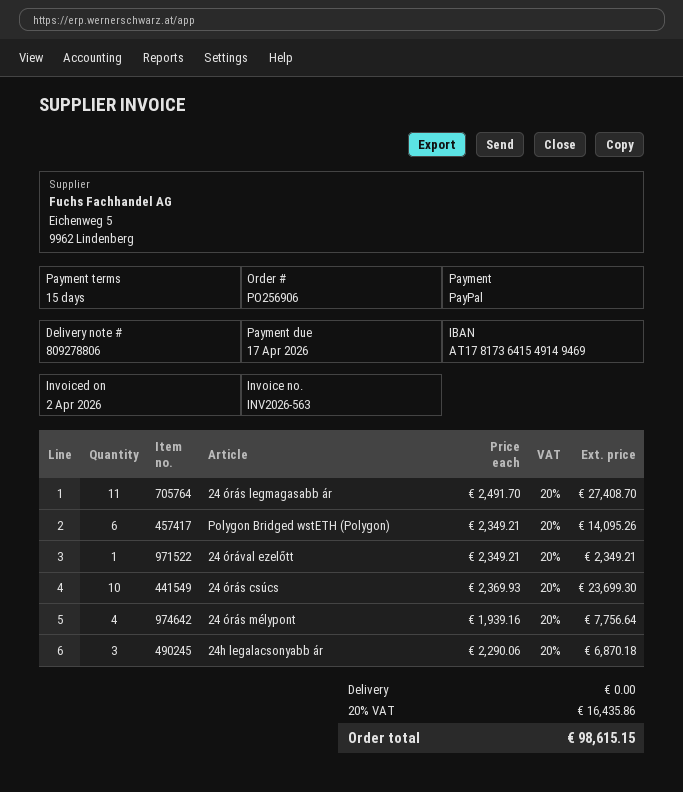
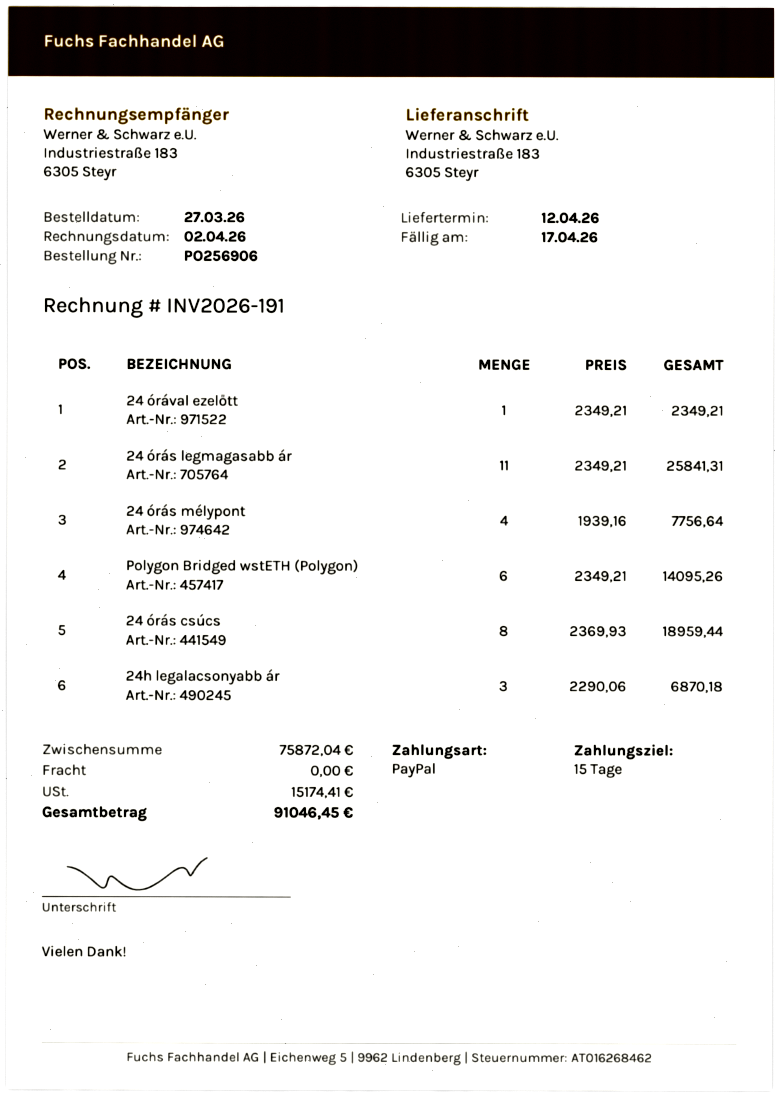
invoice number: INV2026-563 -> INV2026-191
24 órás legmagasabb ár: 11 x 2491.70 = 27408.70 -> 11 x 2349.21 = 25841.31
24 órás csúcs: 10 x 2369.93 = 23699.30 -> 8 x 2369.93 = 18959.44
tax: 16435.86 -> 15174.41
total: 98615.15 -> 91046.45

